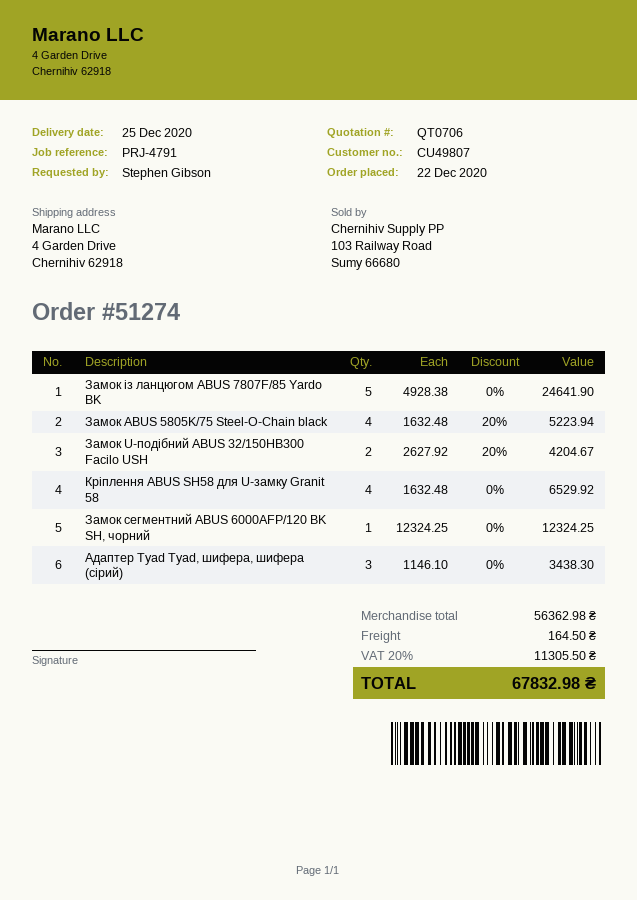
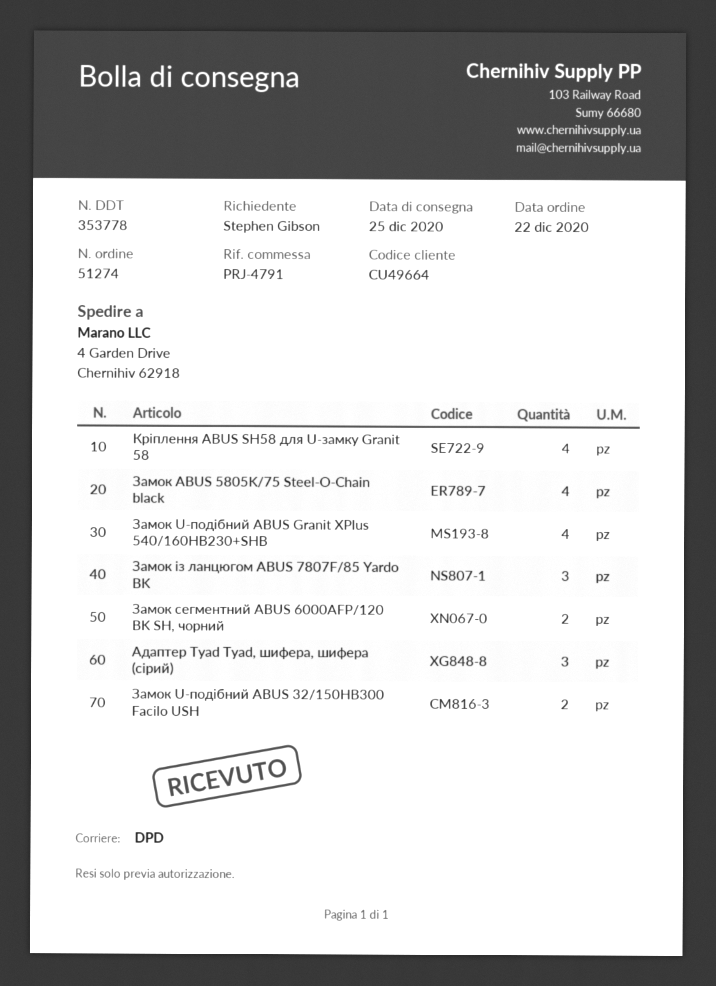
customer number: CU49807 -> CU49664
Замок із ланцюгом ABUS 7807F/85 Yardo BK: 5 -> 3
Замок сегментний ABUS 6000AFP/120 BK SH, чорний: 1 -> 2
Замок U-подібний ABUS Granit XPlus 540/160HB230+SHB: none -> 4

